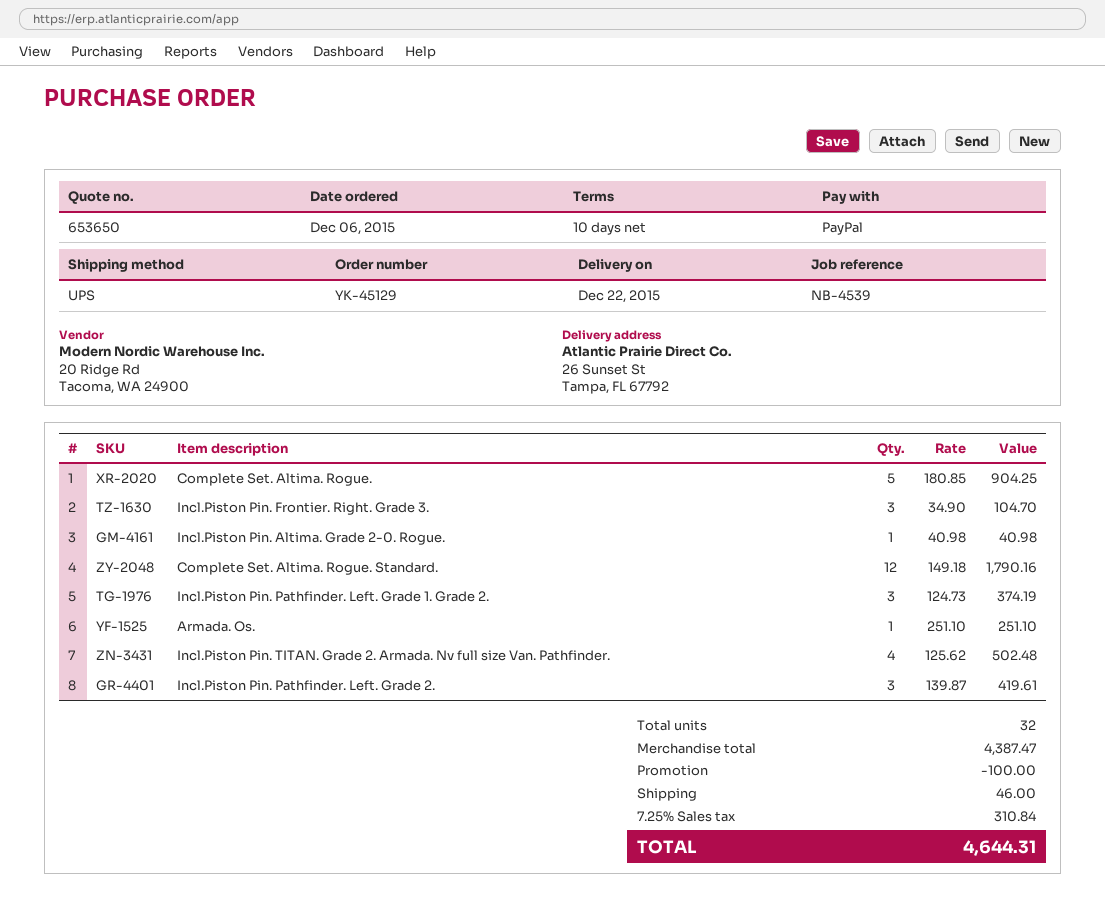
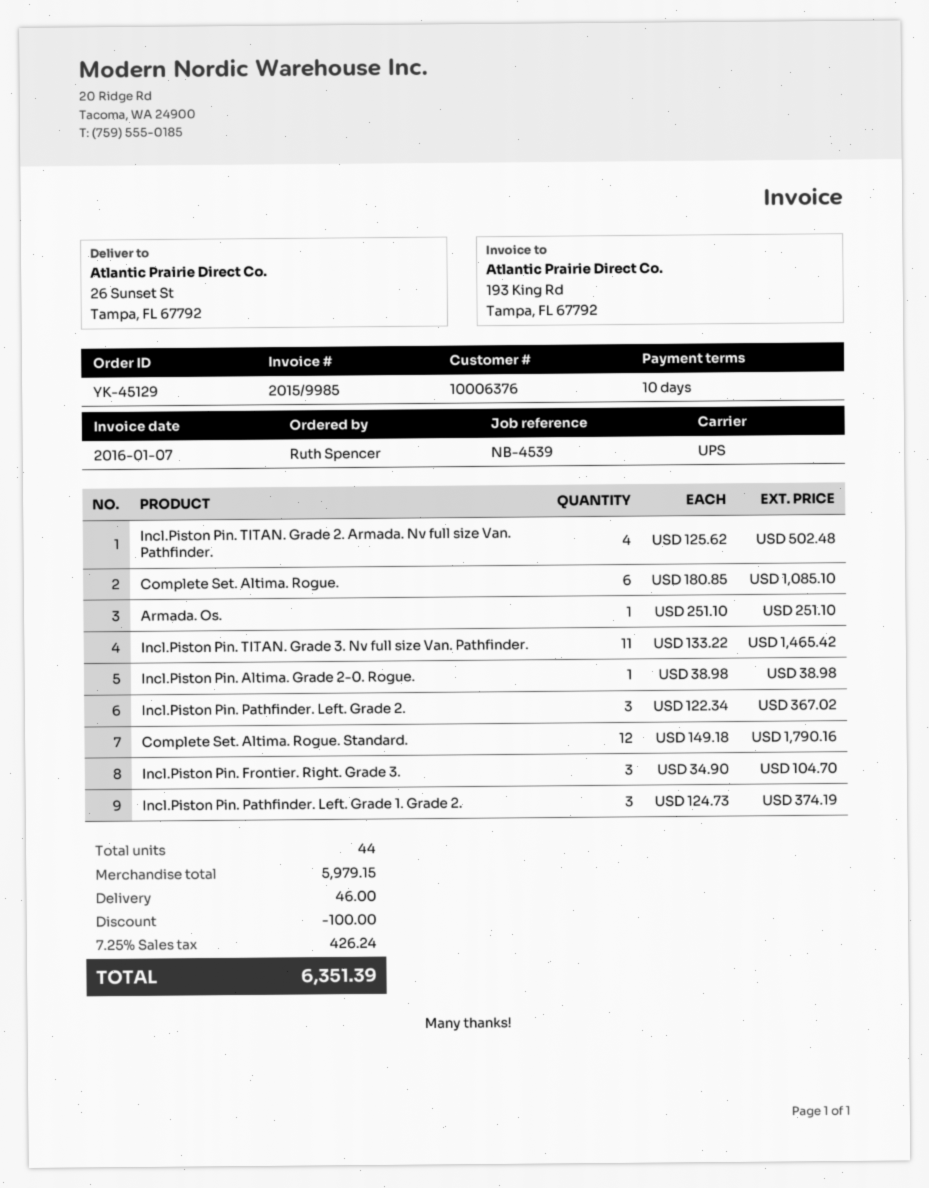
Complete Set. Altima. Rogue.: 5 x 180.85 = 904.25 -> 6 x 180.85 = 1085.10
Incl.Piston Pin. Altima. Grade 2-0. Rogue.: 1 x 40.98 = 40.98 -> 1 x 38.98 = 38.98
Incl.Piston Pin. Pathfinder. Left. Grade 2.: 3 x 139.87 = 419.61 -> 3 x 122.34 = 367.02
Incl.Piston Pin. TITAN. Grade 3. Nv full size Van. Pathfinder.: none -> 11 x 133.22 = 1465.42
total quantity: 32 -> 44
subtotal: 4387.47 -> 5979.15
tax: 7.25% = 310.84 -> 7.25% = 426.24
total: 4644.31 -> 6351.39

